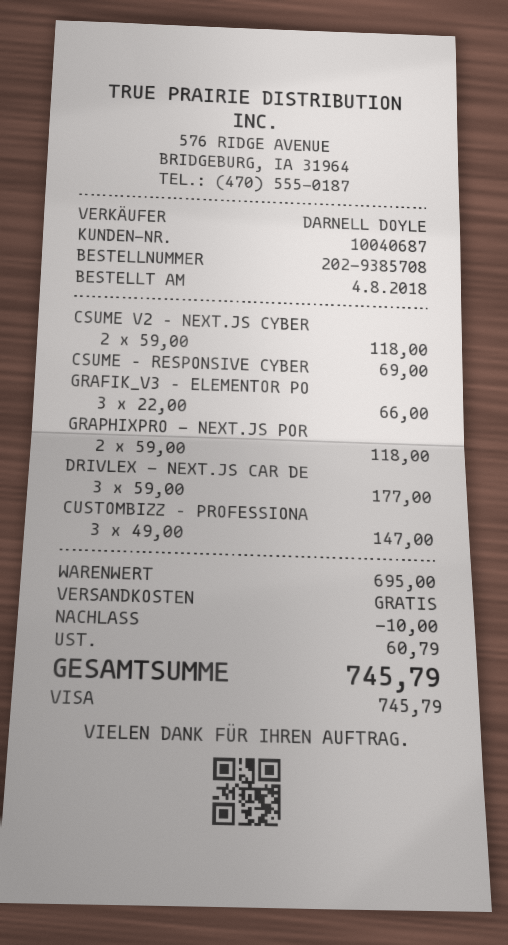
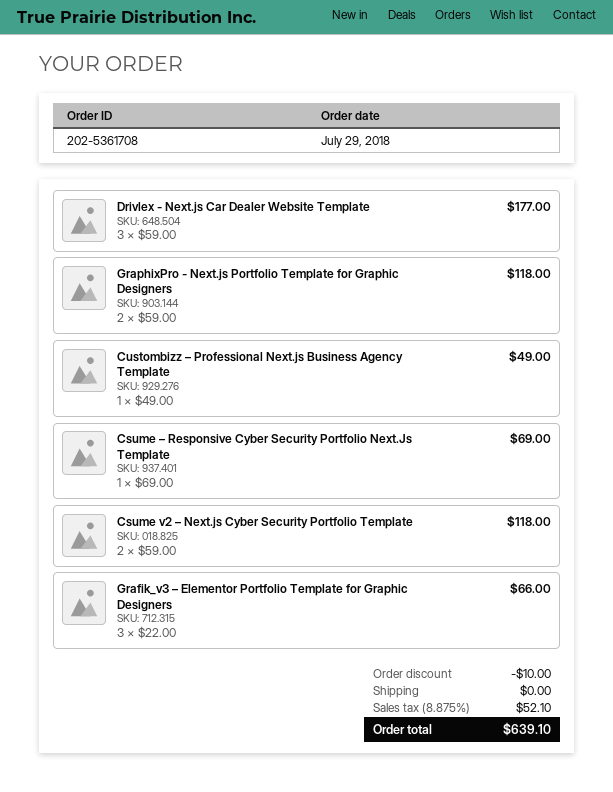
order number: 202-9385708 -> 202-5361708
order date: 2018-08-04 -> 2018-07-29
CUSTOMBIZZ – PROFESSIONA: 3 x 49.00 = 147.00 -> 1 x 49.00 = 49.00
tax: 60.79 -> 52.10
total: 745.79 -> 639.10

